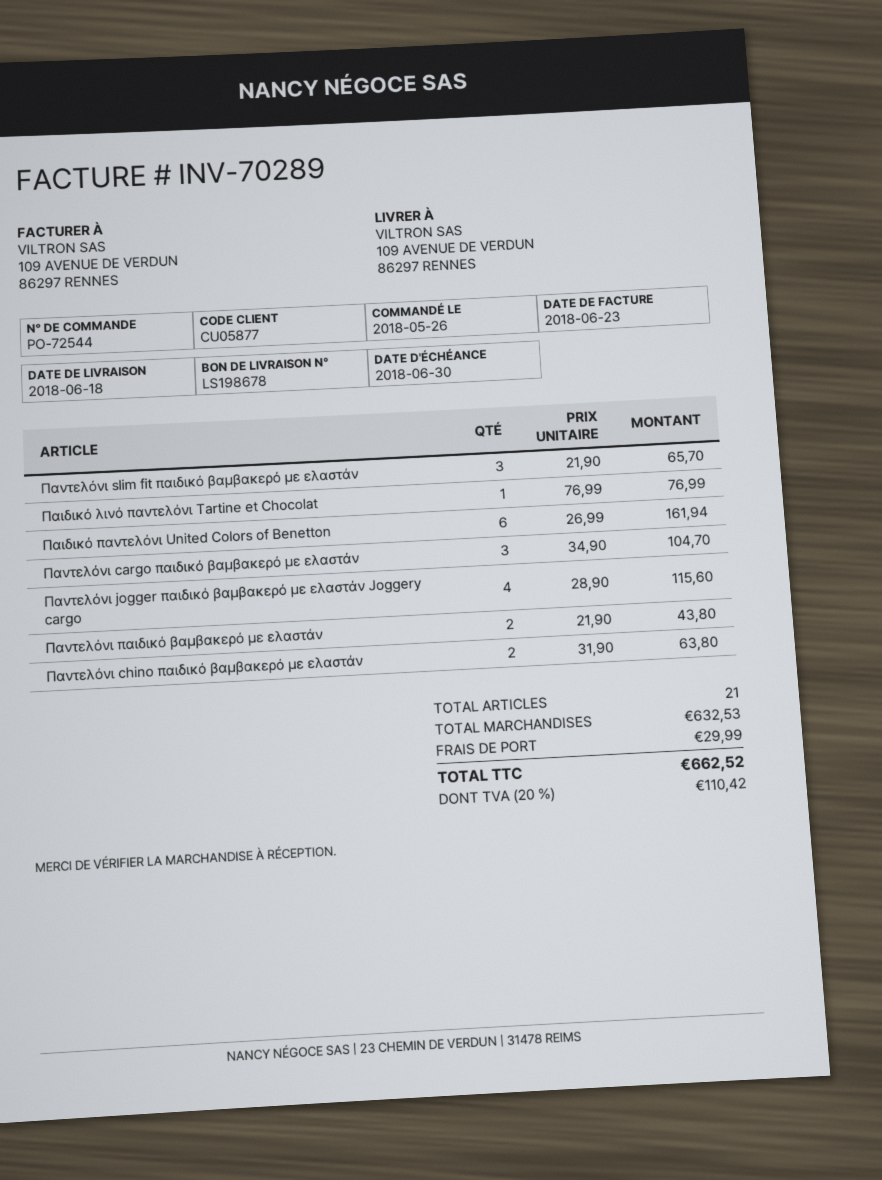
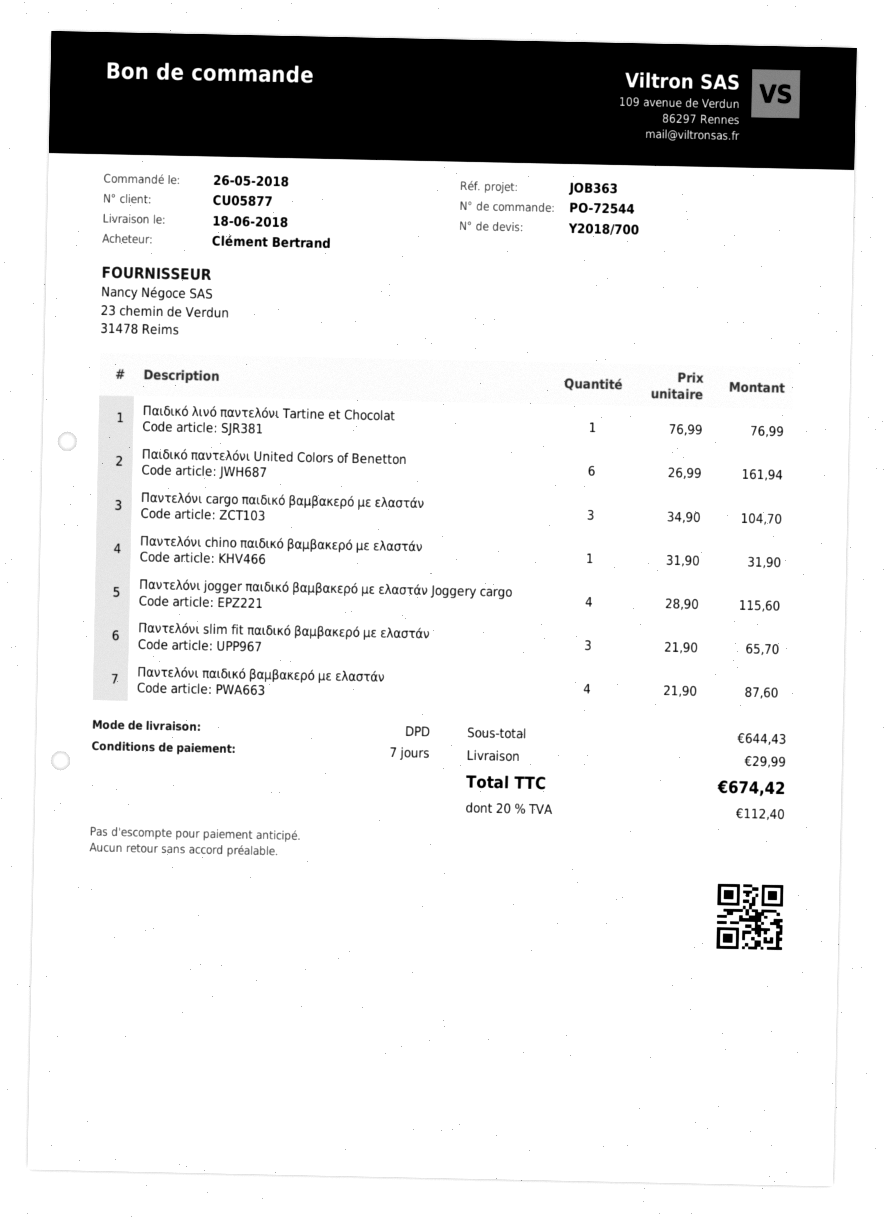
Παντελόνι παιδικό βαμβακερό με ελαστάν: 2 x 21.90 = 43.80 -> 4 x 21.90 = 87.60
Παντελόνι chino παιδικό βαμβακερό με ελαστάν: 2 x 31.90 = 63.80 -> 1 x 31.90 = 31.90
subtotal: 632.53 -> 644.43
tax: 20% = 110.42 -> 20% = 112.40
total: 662.52 -> 674.42

